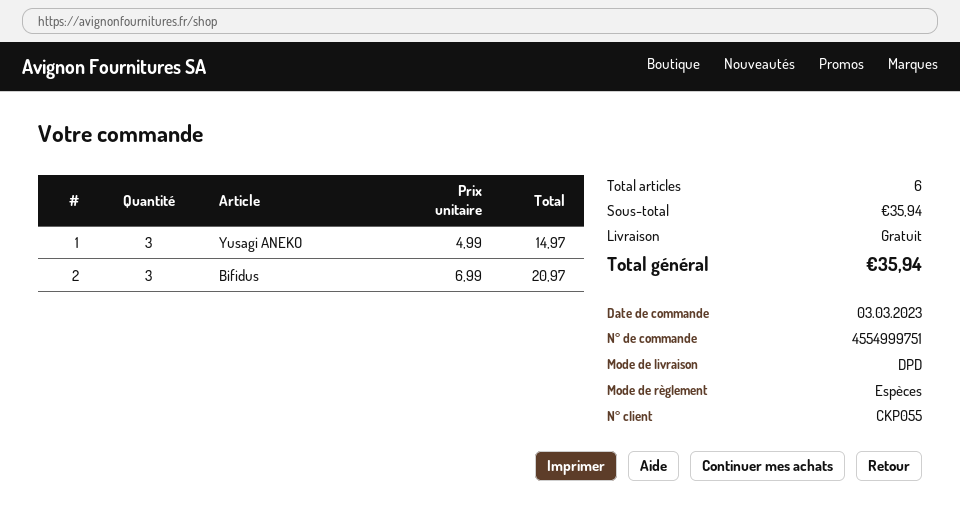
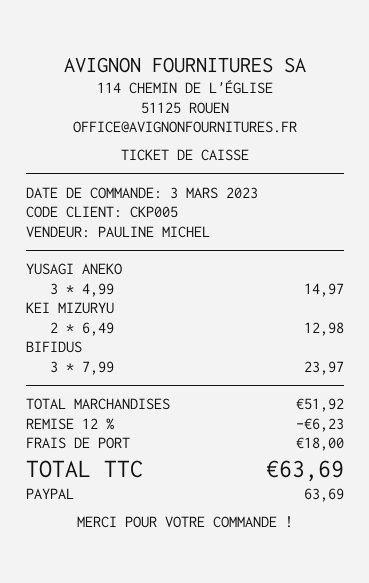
customer number: CKP055 -> CKP005
payment method: cash -> PayPal
Bifidus: 3 x 6.99 = 20.97 -> 3 x 7.99 = 23.97
KEI MIZURYU: none -> 2 x 6.49 = 12.98
subtotal: 35.94 -> 51.92
discount: none -> 12% = 6.23
shipping: 0.00 -> 18.00
total: 35.94 -> 63.69

